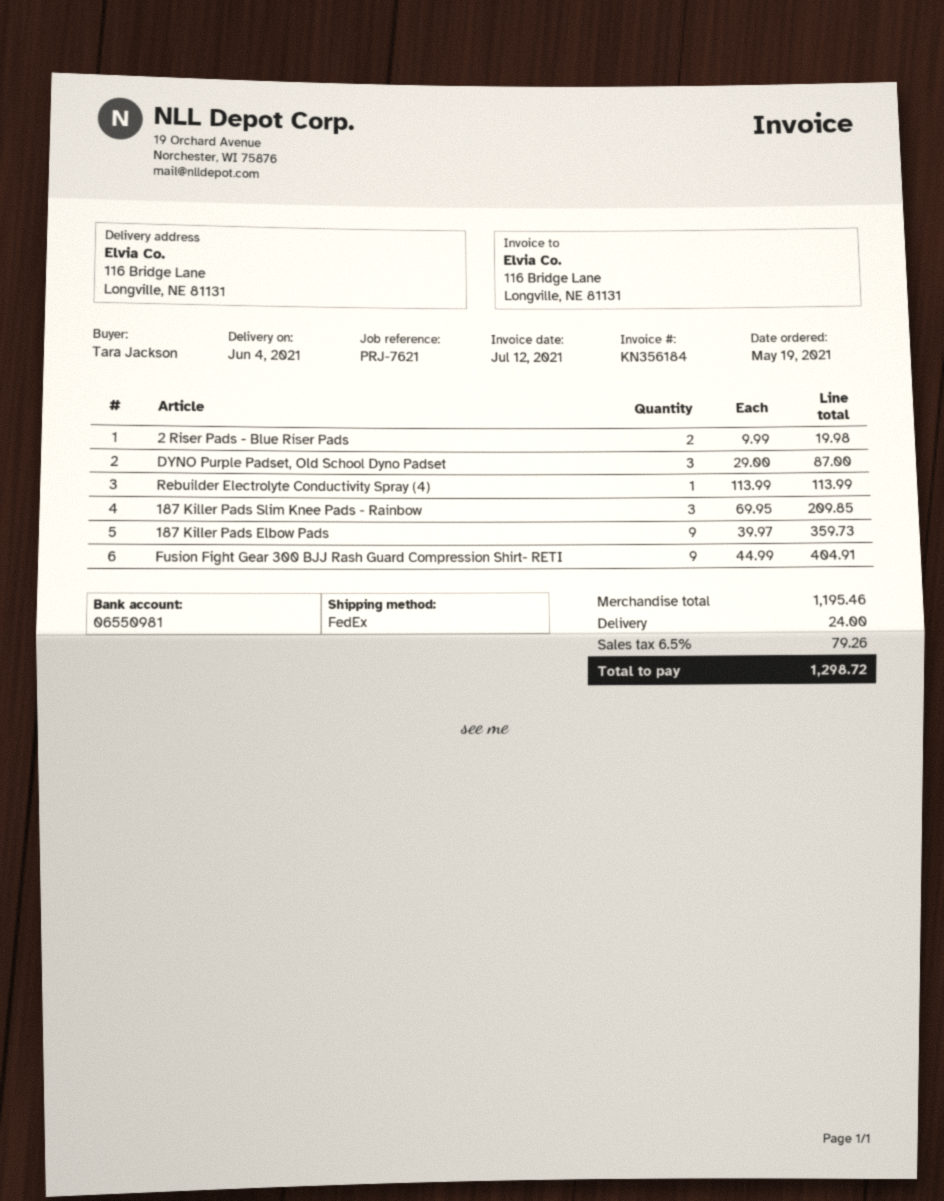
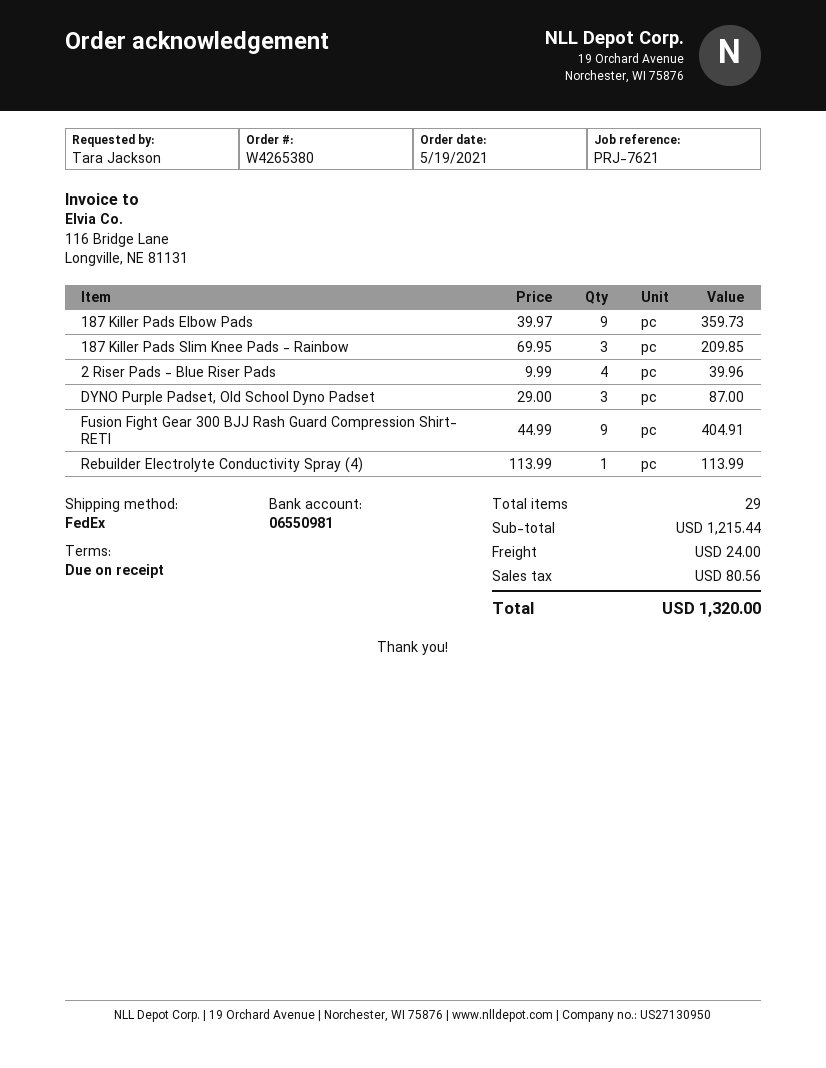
2 Riser Pads - Blue Riser Pads: 2 x 9.99 = 19.98 -> 4 x 9.99 = 39.96
subtotal: 1195.46 -> 1215.44
tax: 79.26 -> 80.56
total: 1298.72 -> 1320.00

